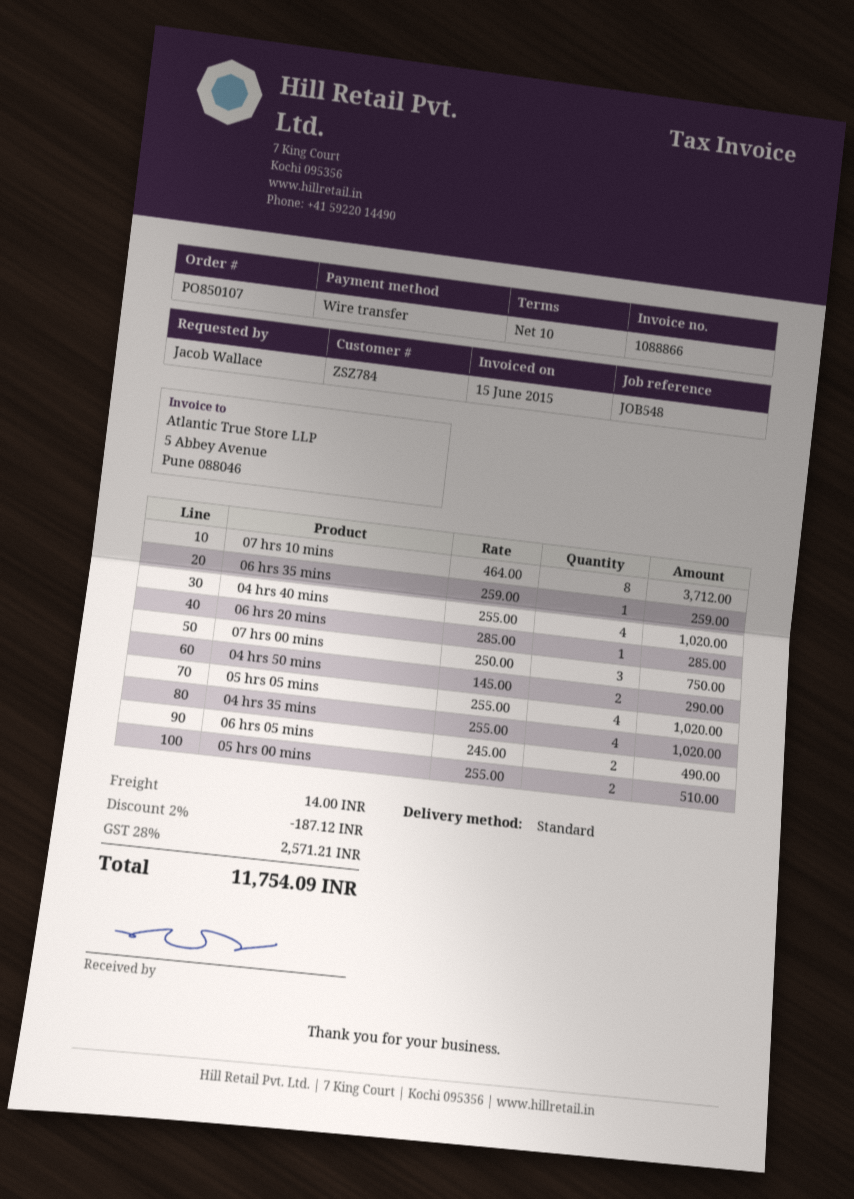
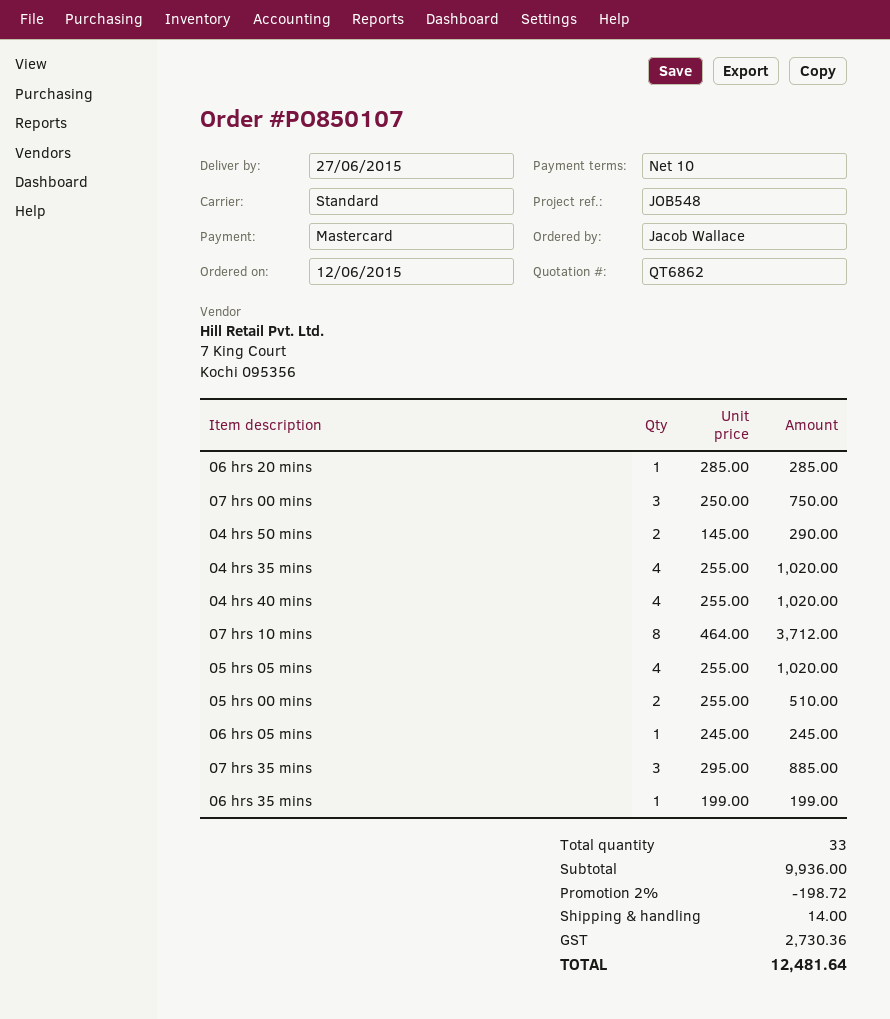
payment method: bank transfer -> Mastercard
06 hrs 35 mins: 1 x 259.00 = 259.00 -> 1 x 199.00 = 199.00
06 hrs 05 mins: 2 x 245.00 = 490.00 -> 1 x 245.00 = 245.00
07 hrs 35 mins: none -> 3 x 295.00 = 885.00
discount: 2% = 187.12 -> 2% = 198.72
tax: 2571.21 -> 2730.36
total: 11754.09 -> 12481.64

